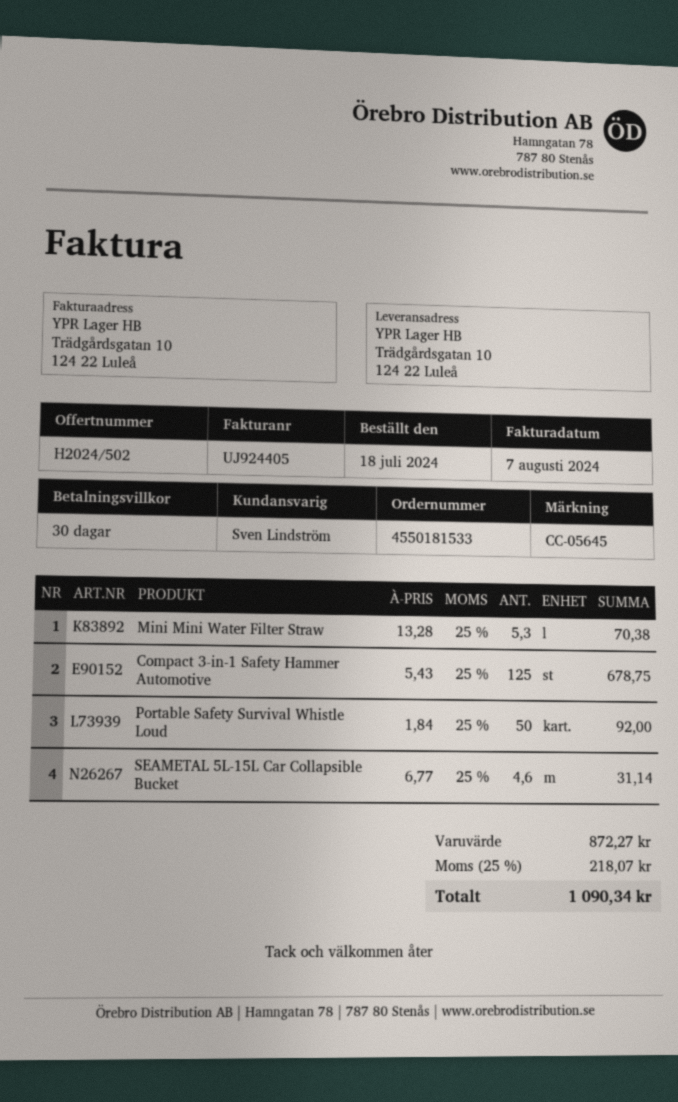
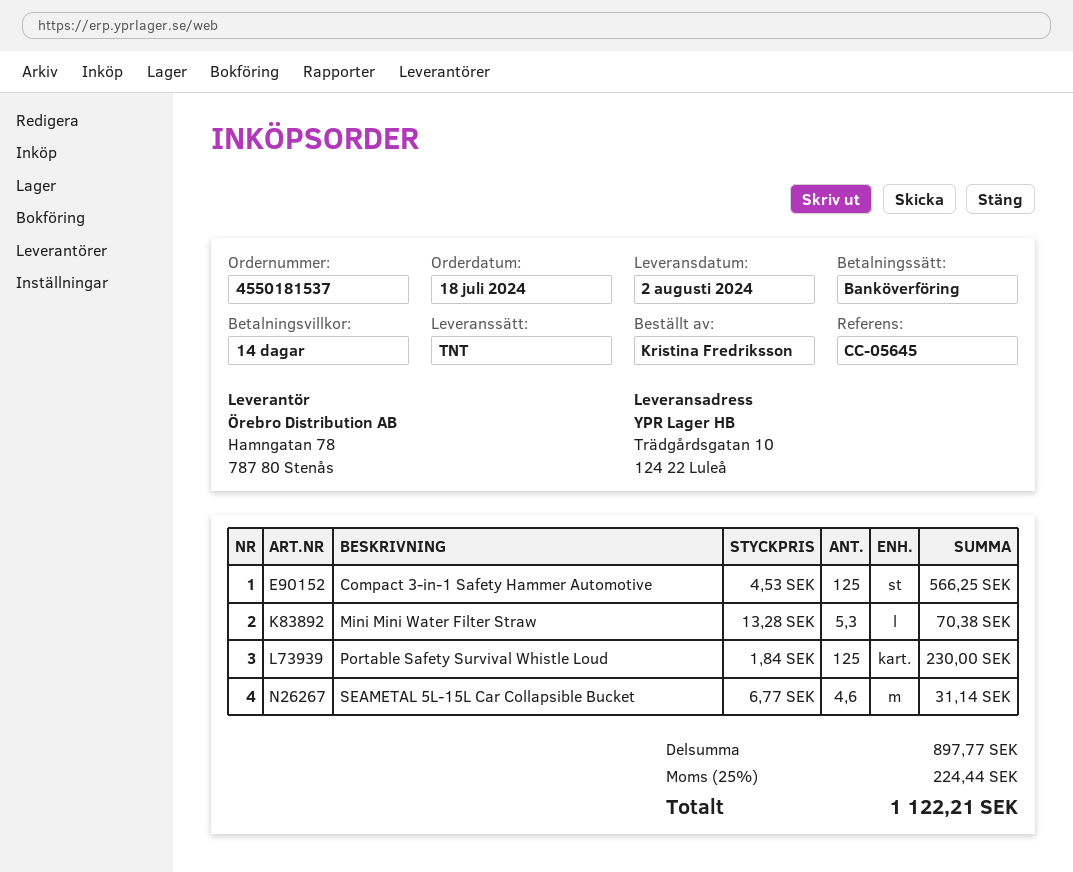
order number: 4550181533 -> 4550181537
payment terms: 30 days -> 14 days
Compact 3-in-1 Safety Hammer Automotive: 125 x 5.43 = 678.75 -> 125 x 4.53 = 566.25
Portable Safety Survival Whistle Loud: 50 x 1.84 = 92.00 -> 125 x 1.84 = 230.00
subtotal: 872.27 -> 897.77
tax: 25% = 218.07 -> 25% = 224.44
total: 1090.34 -> 1122.21

